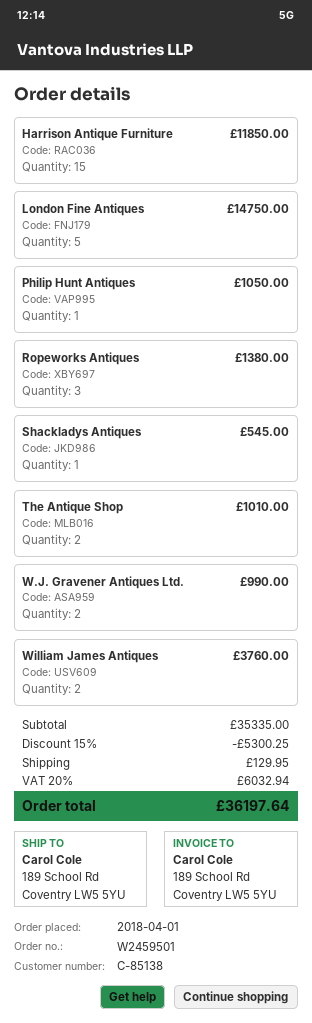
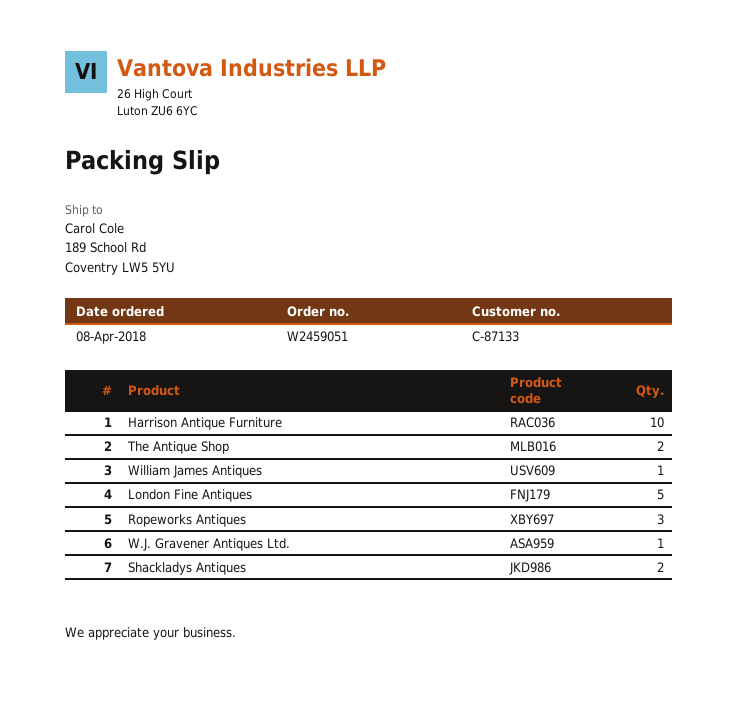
order number: W2459501 -> W2459051
order date: 2018-04-01 -> 2018-04-08
customer number: C-85138 -> C-87133
Harrison Antique Furniture: 15 -> 10
Philip Hunt Antiques: 1 -> none
Shackladys Antiques: 1 -> 2
W.J. Gravener Antiques Ltd.: 2 -> 1
William James Antiques: 2 -> 1

